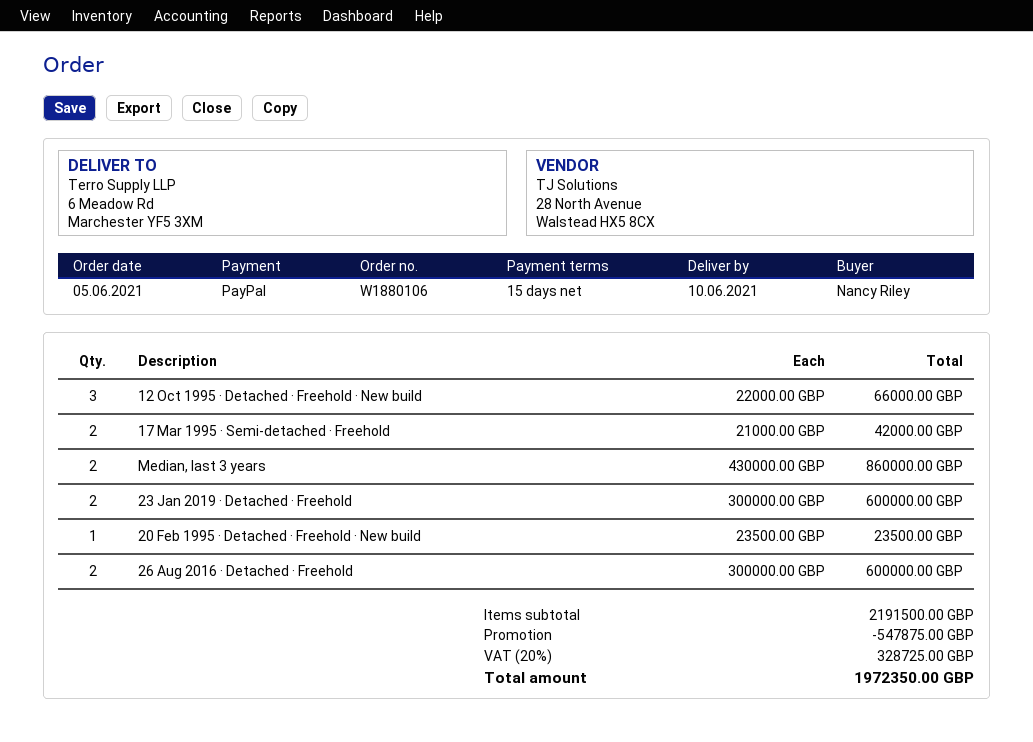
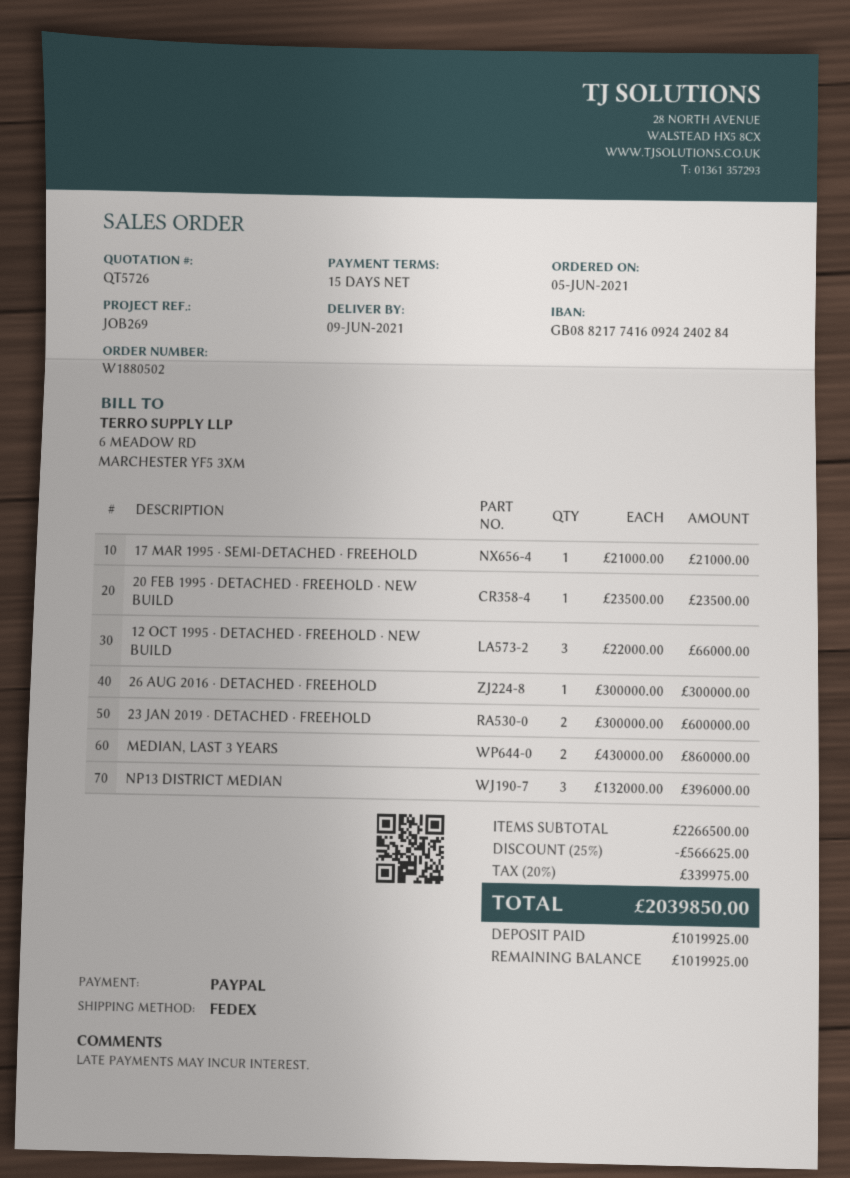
order number: W1880106 -> W1880502
delivery date: 2021-06-10 -> 2021-06-09
17 Mar 1995 · Semi-detached · Freehold: 2 x 21000.00 = 42000.00 -> 1 x 21000.00 = 21000.00
26 Aug 2016 · Detached · Freehold: 2 x 300000.00 = 600000.00 -> 1 x 300000.00 = 300000.00
NP13 DISTRICT MEDIAN: none -> 3 x 132000.00 = 396000.00
subtotal: 2191500.00 -> 2266500.00
discount: 547875.00 -> 566625.00
tax: 20% = 328725.00 -> 20% = 339975.00
total: 1972350.00 -> 2039850.00

